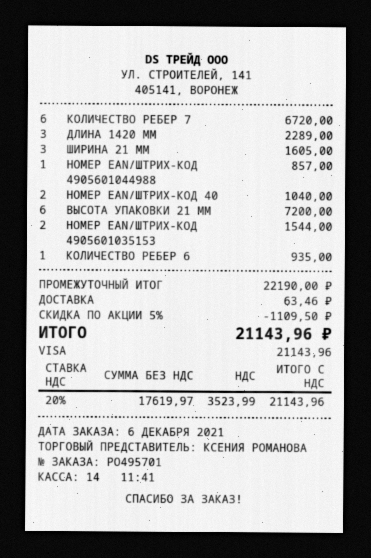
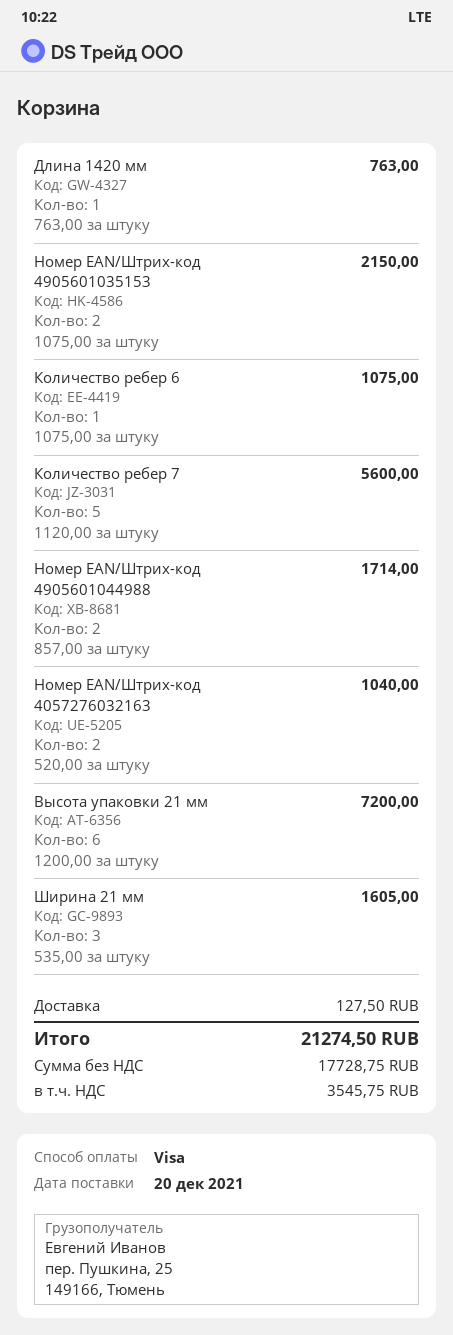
КОЛИЧЕСТВО РЕБЕР 7: 6 for 6720.00 -> 5 for 5600.00
ДЛИНА 1420 ММ: 3 for 2289.00 -> 1 for 763.00
НОМЕР EAN/ШТРИХ-КОД 4905601044988: 1 for 857.00 -> 2 for 1714.00
НОМЕР EAN/ШТРИХ-КОД 4905601035153: 2 for 1544.00 -> 2 for 2150.00
КОЛИЧЕСТВО РЕБЕР 6: 1 for 935.00 -> 1 for 1075.00
discount: 5% = 1109.50 -> none
shipping: 63.46 -> 127.50
net: 17619.97 -> 17728.75
tax: 3523.99 -> 3545.75
total: 21143.96 -> 21274.50

